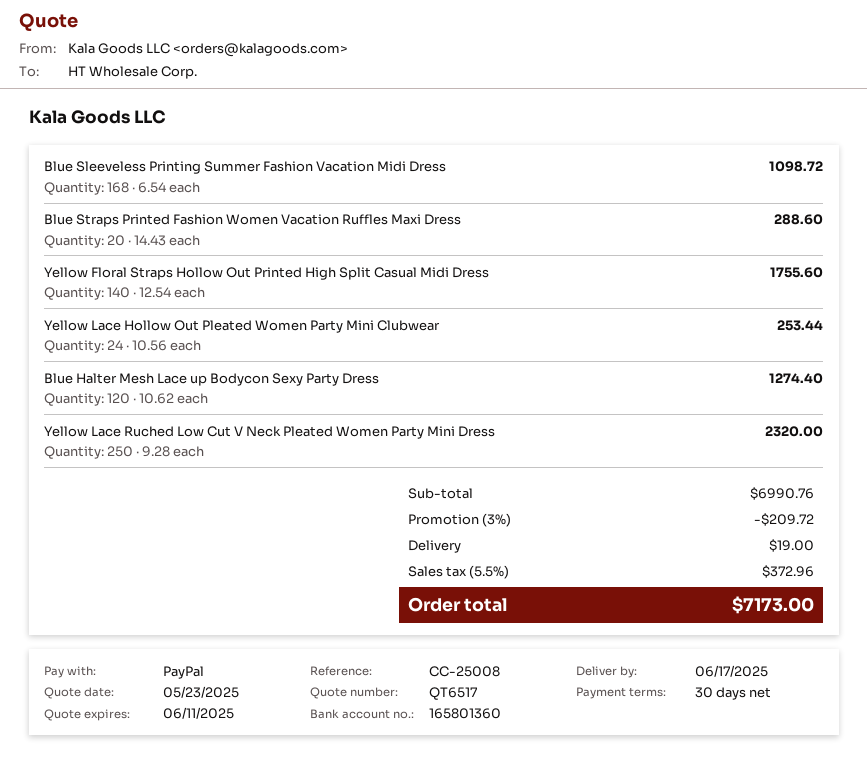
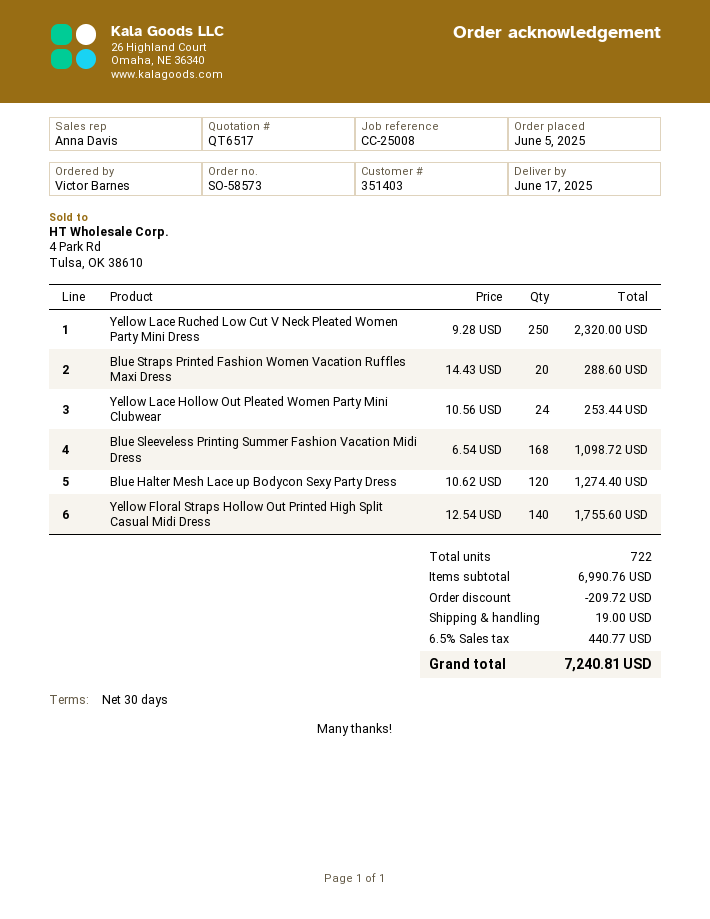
tax: 5.5% = 372.96 -> 6.5% = 440.77
total: 7173.00 -> 7240.81

